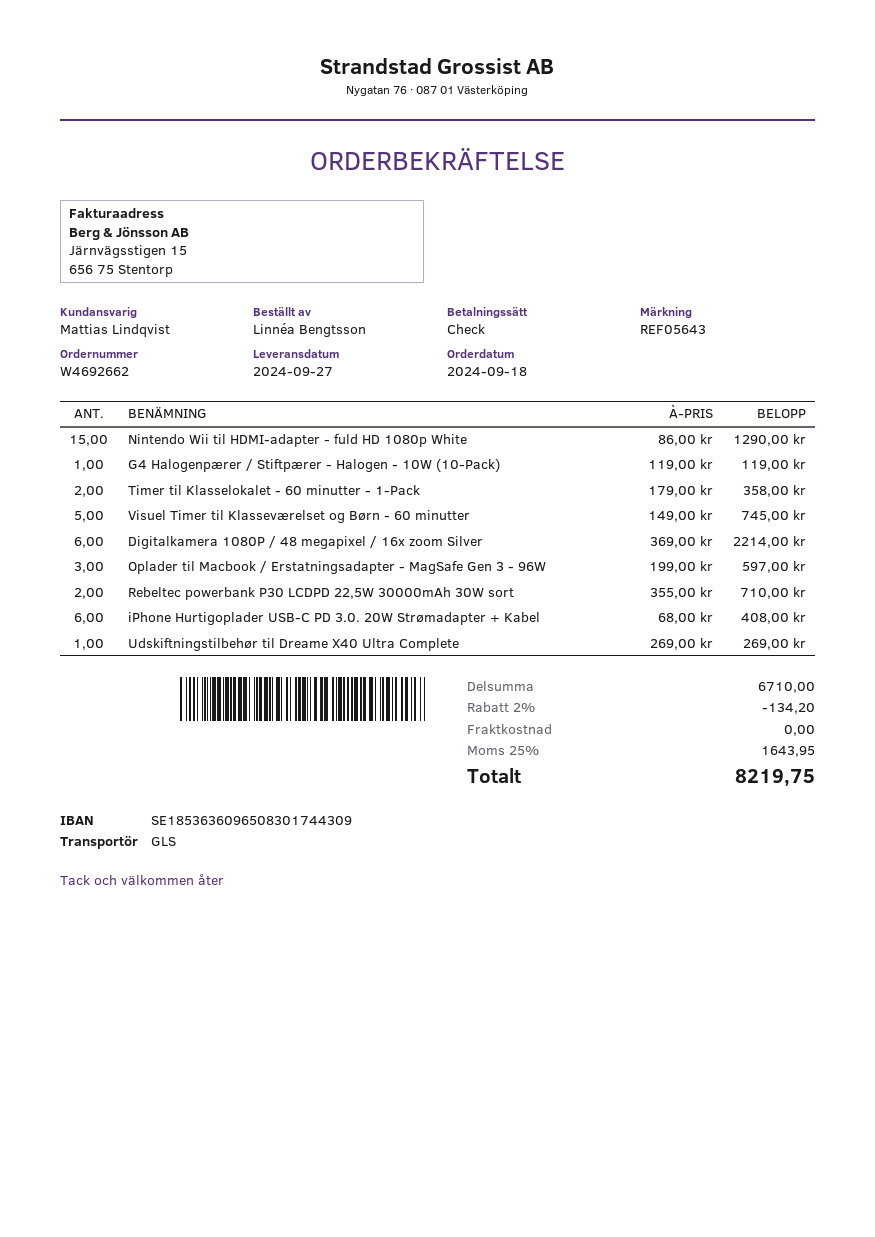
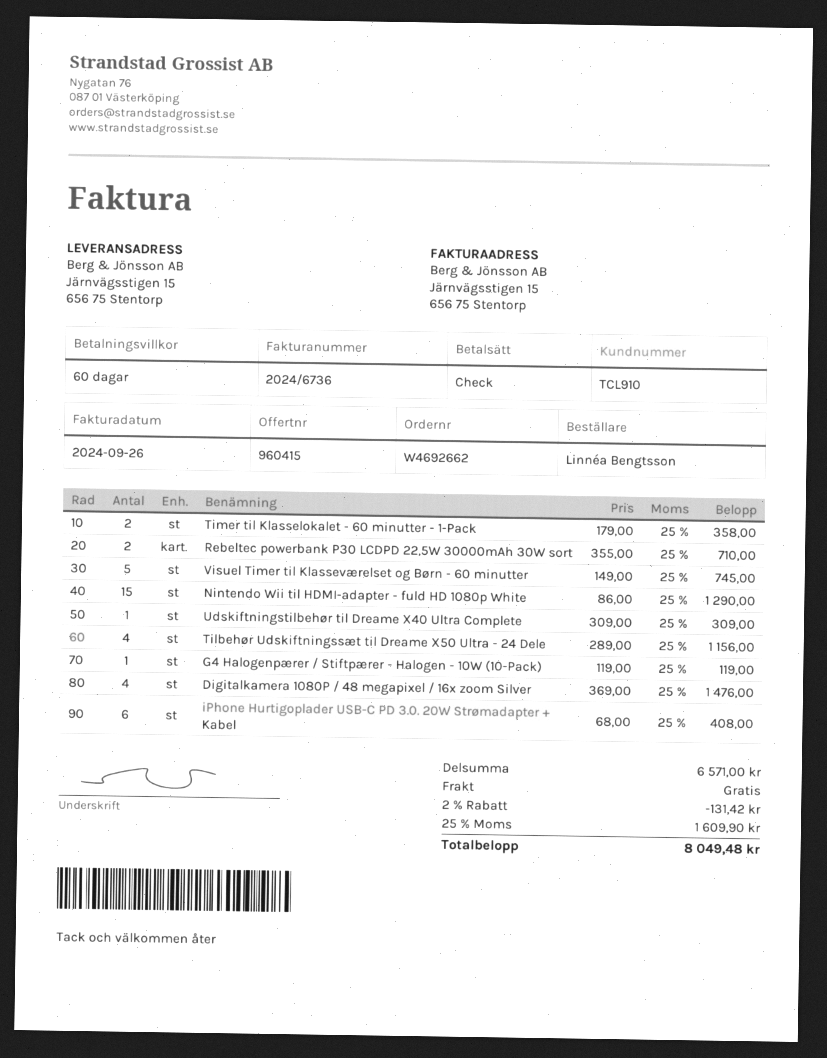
Digitalkamera 1080P / 48 megapixel / 16x zoom Silver: 6 x 369.00 = 2214.00 -> 4 x 369.00 = 1476.00
Oplader til Macbook / Erstatningsadapter - MagSafe Gen 3 - 96W: 3 x 199.00 = 597.00 -> none
Udskiftningstilbehør til Dreame X40 Ultra Complete: 1 x 269.00 = 269.00 -> 1 x 309.00 = 309.00
Tilbehør Udskiftningssæt til Dreame X50 Ultra - 24 Dele: none -> 4 x 289.00 = 1156.00
subtotal: 6710.00 -> 6571.00
discount: 2% = 134.20 -> 2% = 131.42
tax: 25% = 1643.95 -> 25% = 1609.90
total: 8219.75 -> 8049.48

